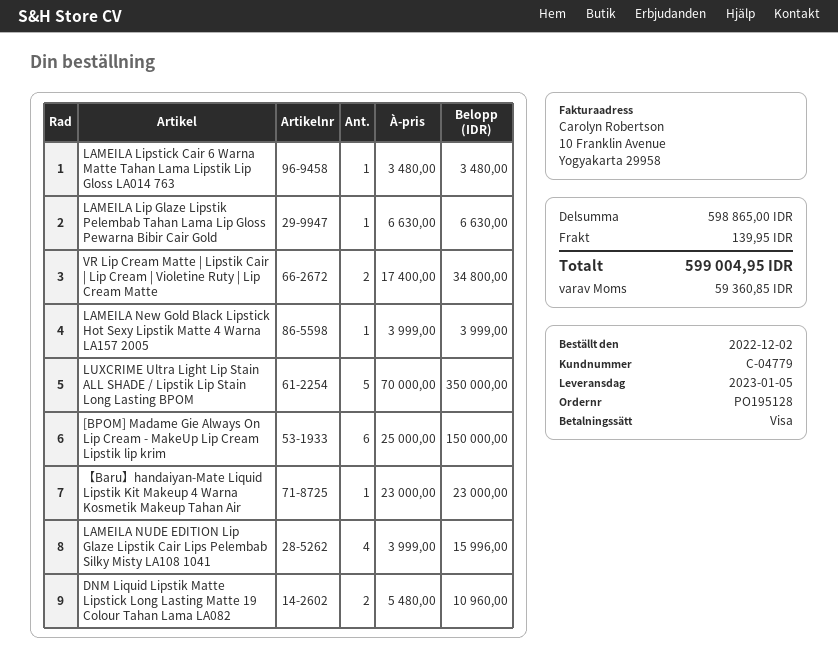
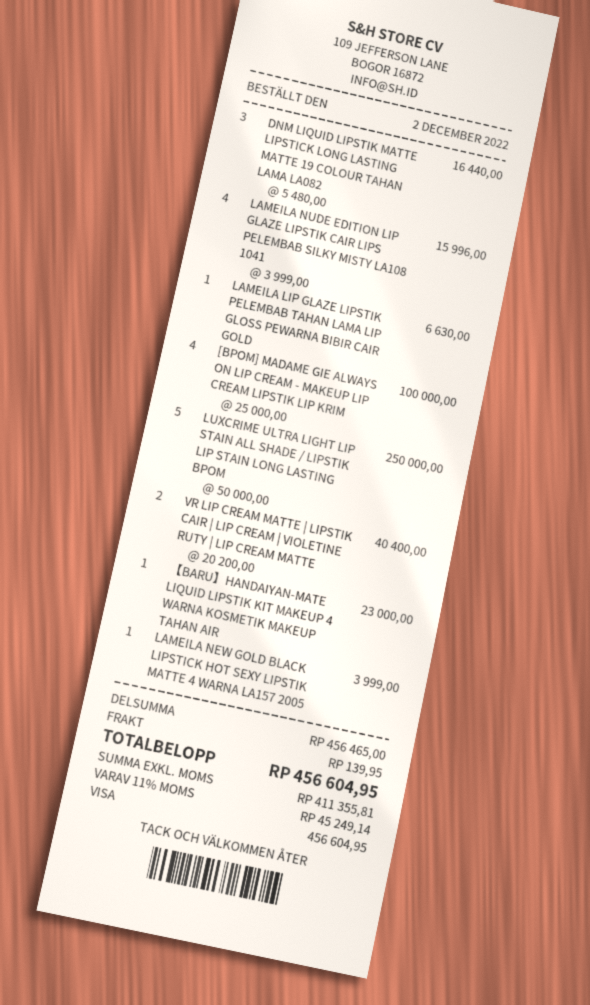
LAMEILA Lipstick Cair 6 Warna Matte Tahan Lama Lipstik Lip Gloss LA014 763: 1 x 3480.00 = 3480.00 -> none
VR Lip Cream Matte | Lipstik Cair | Lip Cream | Violetine Ruty | Lip Cream Matte: 2 x 17400.00 = 34800.00 -> 2 x 20200.00 = 40400.00
LUXCRIME Ultra Light Lip Stain ALL SHADE / Lipstik Lip Stain Long Lasting BPOM: 5 x 70000.00 = 350000.00 -> 5 x 50000.00 = 250000.00
[BPOM] Madame Gie Always On Lip Cream - MakeUp Lip Cream Lipstik lip krim: 6 x 25000.00 = 150000.00 -> 4 x 25000.00 = 100000.00
DNM Liquid Lipstik Matte Lipstick Long Lasting Matte 19 Colour Tahan Lama LA082: 2 x 5480.00 = 10960.00 -> 3 x 5480.00 = 16440.00
subtotal: 598865.00 -> 456465.00
tax: 59360.85 -> 45249.14
total: 599004.95 -> 456604.95

